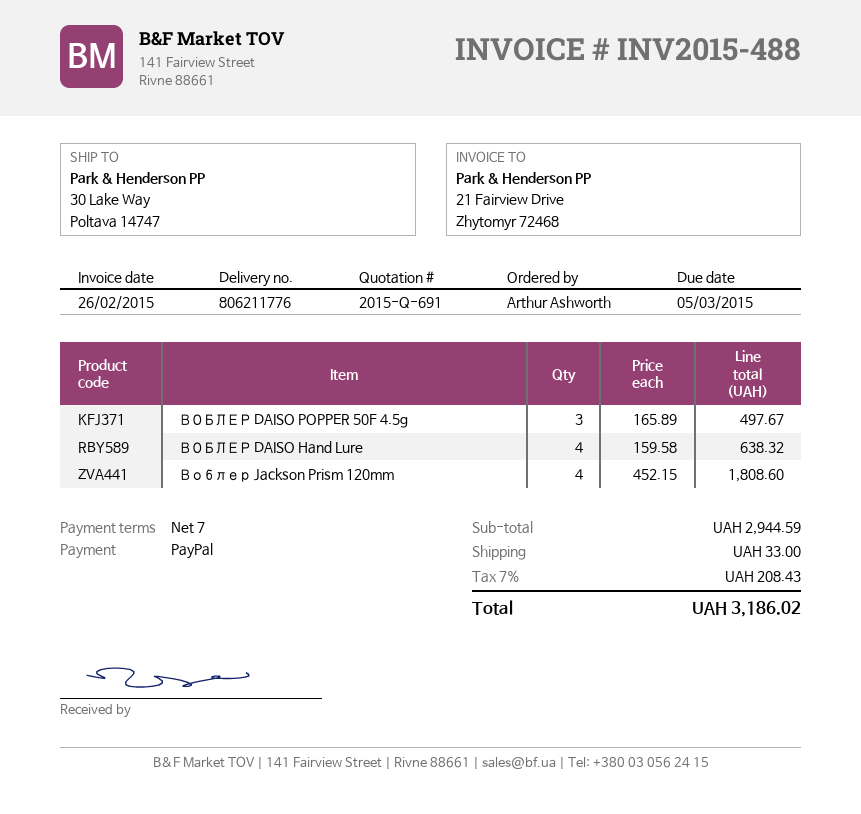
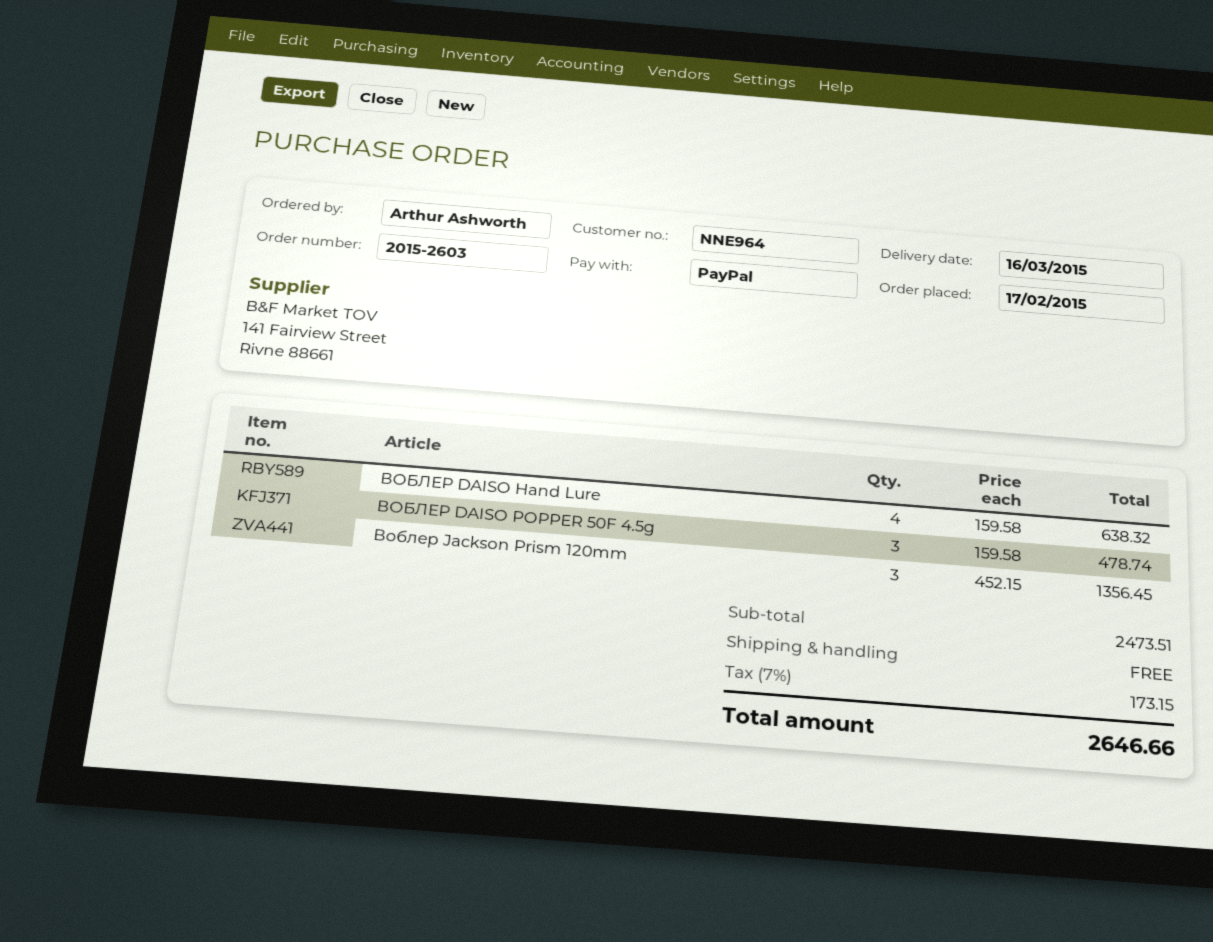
ВОБЛЕР DAISO POPPER 50F 4.5g: 3 x 165.89 = 497.67 -> 3 x 159.58 = 478.74
Воблер Jackson Prism 120mm: 4 x 452.15 = 1808.60 -> 3 x 452.15 = 1356.45
subtotal: 2944.59 -> 2473.51
shipping: 33.00 -> 0.00
tax: 7% = 208.43 -> 7% = 173.15
total: 3186.02 -> 2646.66

